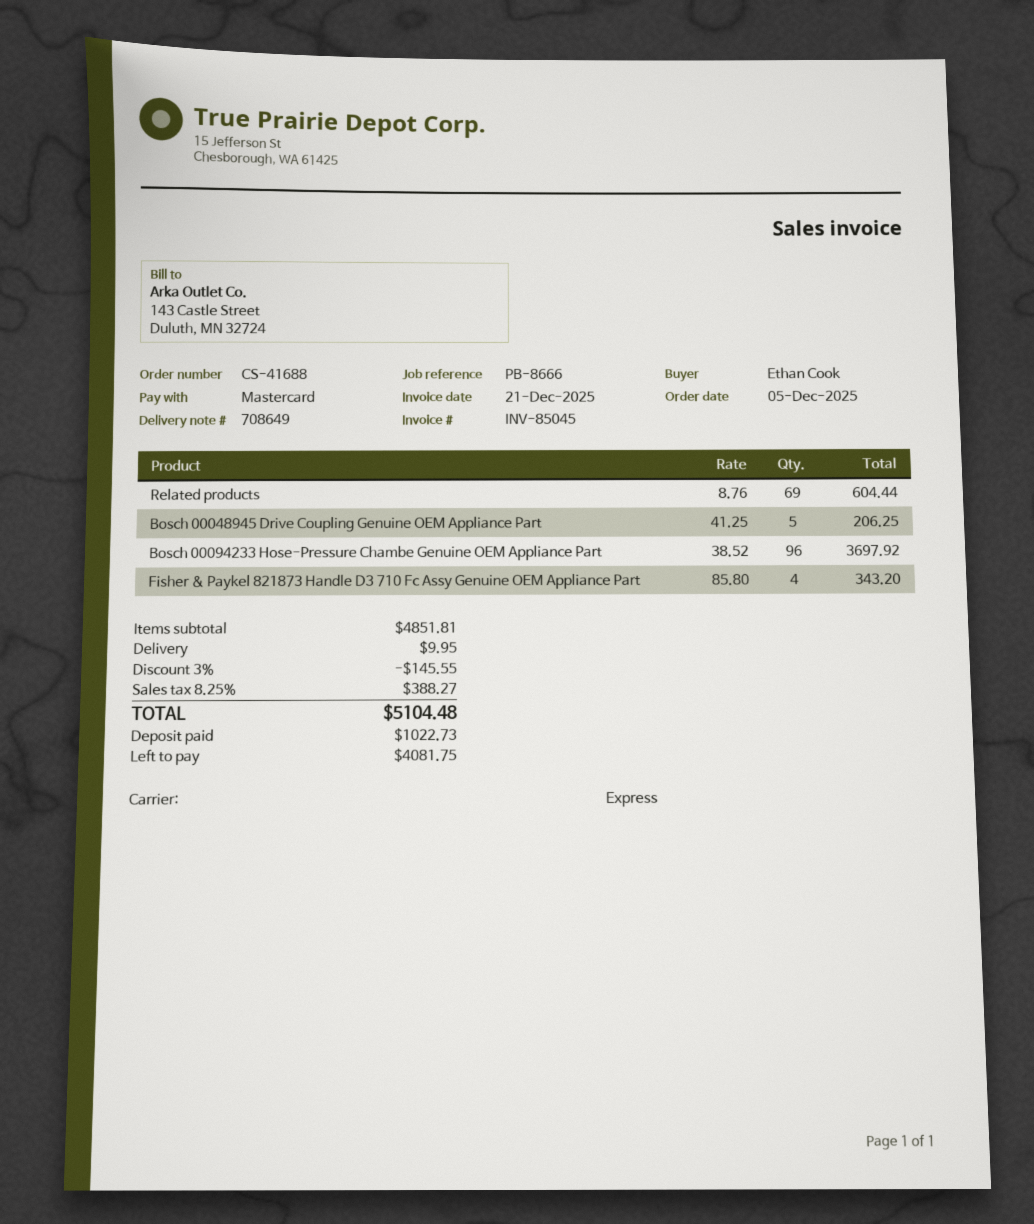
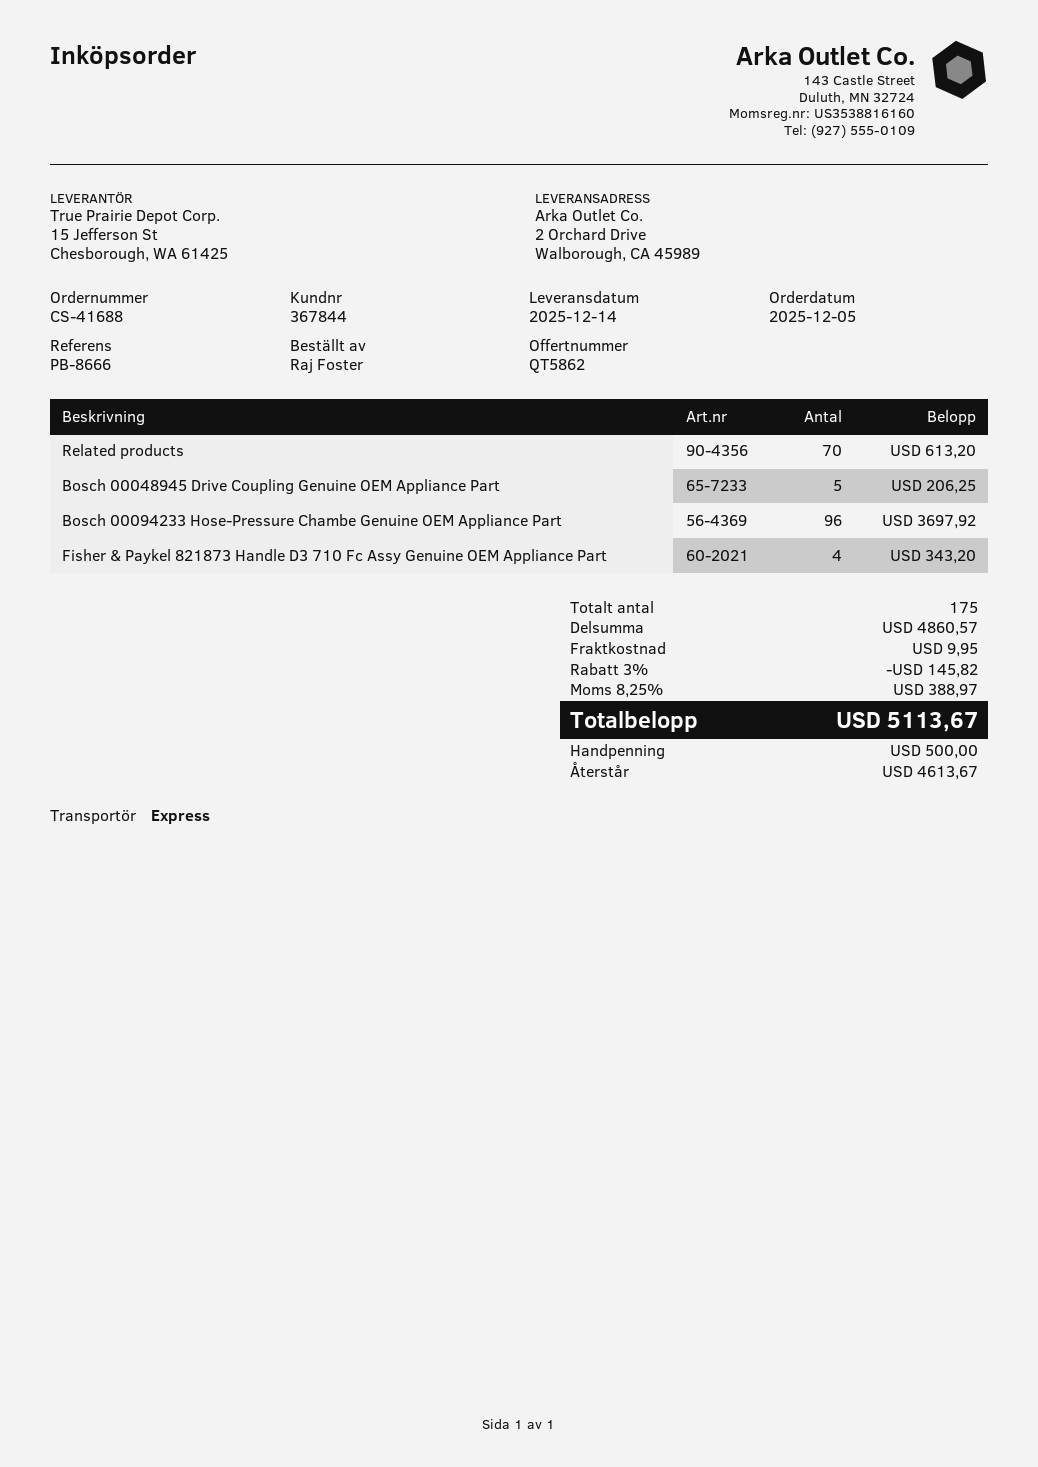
ordered by: Ethan Cook -> Raj Foster
Related products: 69 for 604.44 -> 70 for 613.20
subtotal: 4851.81 -> 4860.57
discount: 3% = 145.55 -> 3% = 145.82
tax: 8.25% = 388.27 -> 8.25% = 388.97
total: 5104.48 -> 5113.67
deposit: 1022.73 -> 500.00
balance: 4081.75 -> 4613.67

